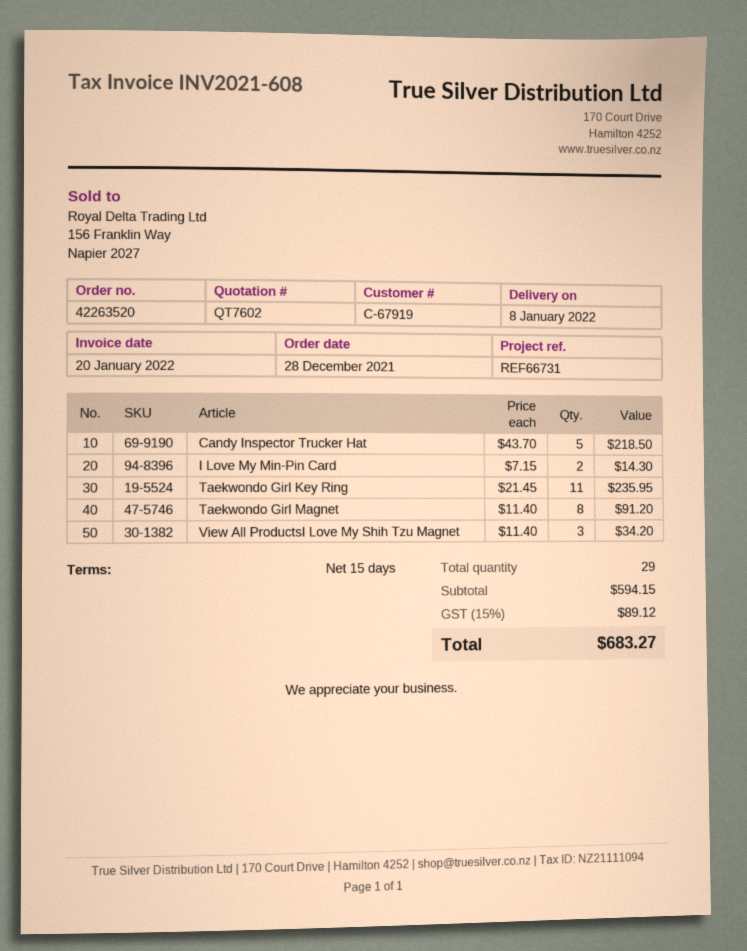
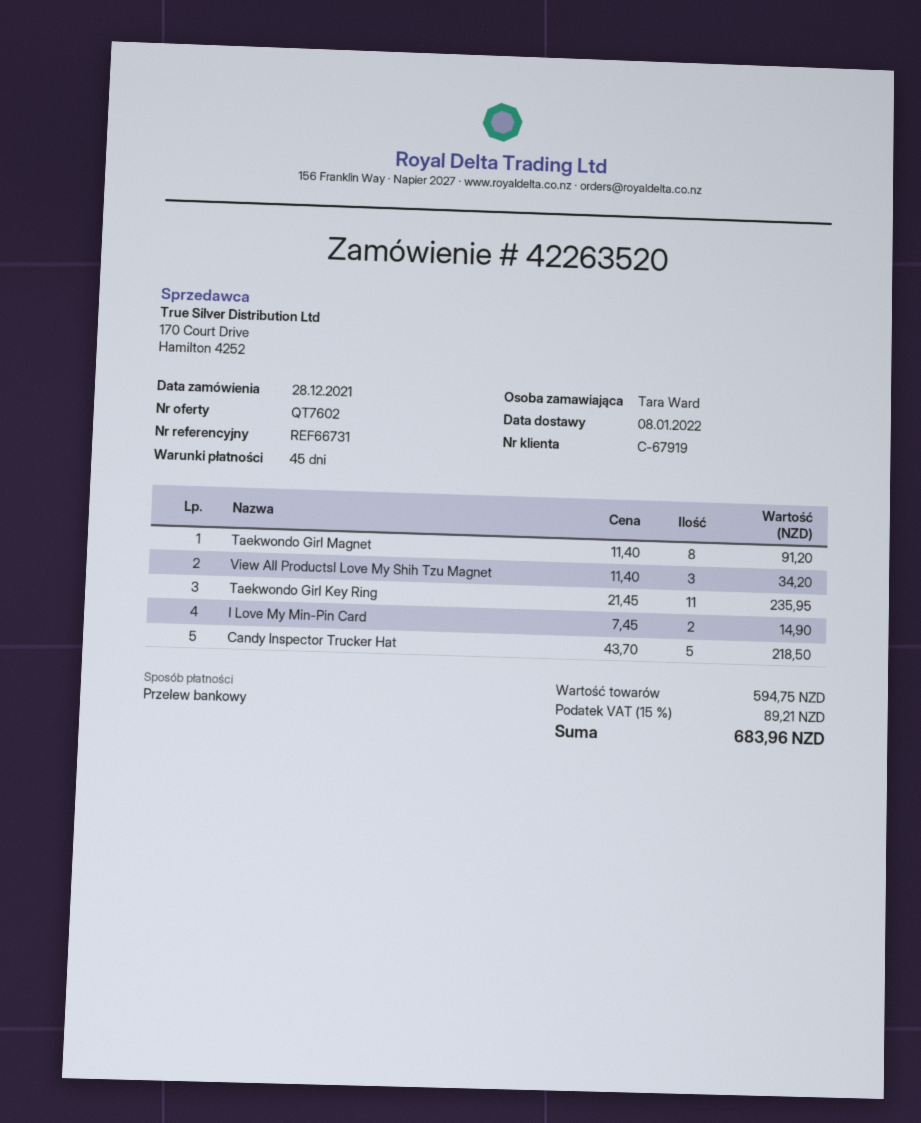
payment terms: 15 days -> 45 days
I Love My Min-Pin Card: 2 x 7.15 = 14.30 -> 2 x 7.45 = 14.90
subtotal: 594.15 -> 594.75
tax: 15% = 89.12 -> 15% = 89.21
total: 683.27 -> 683.96

